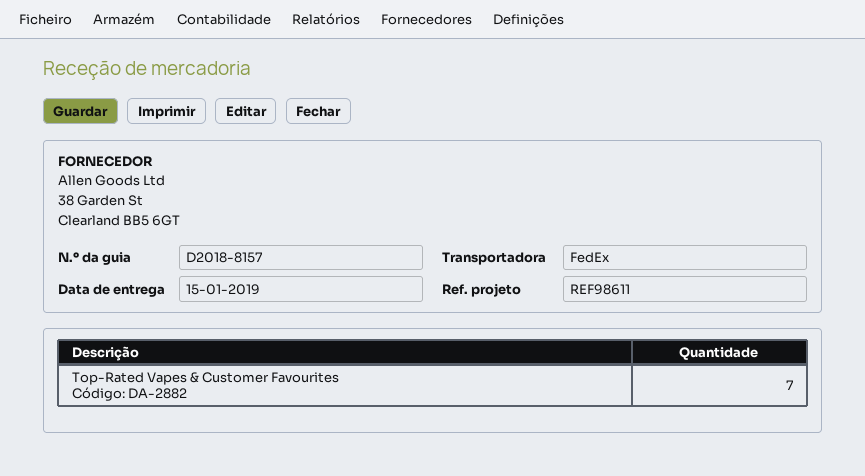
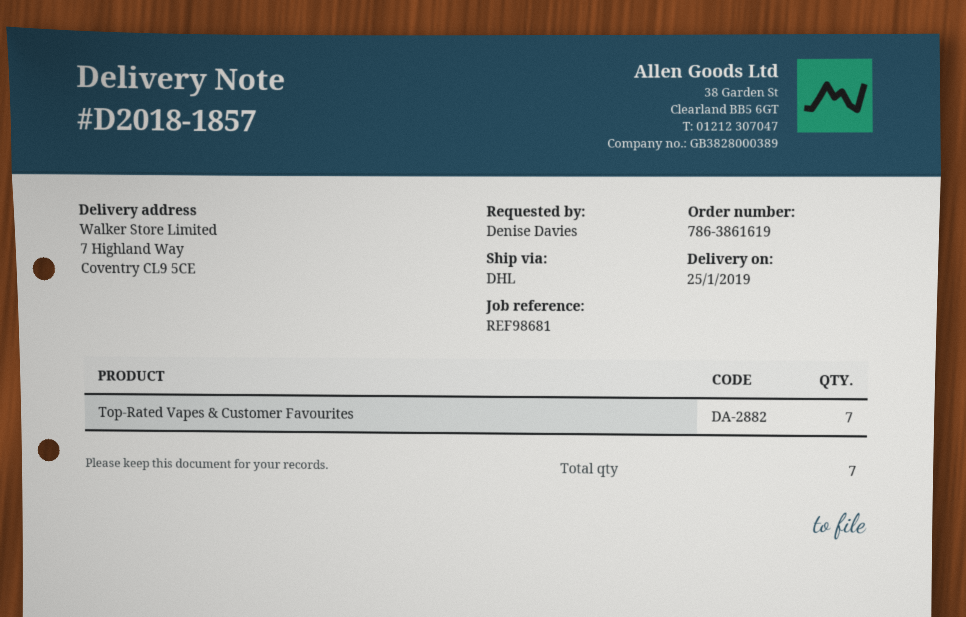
delivery note number: D2018-8157 -> D2018-1857
delivery date: 2019-01-15 -> 2019-01-25
reference: REF98611 -> REF98681
shipping method: FedEx -> DHL

